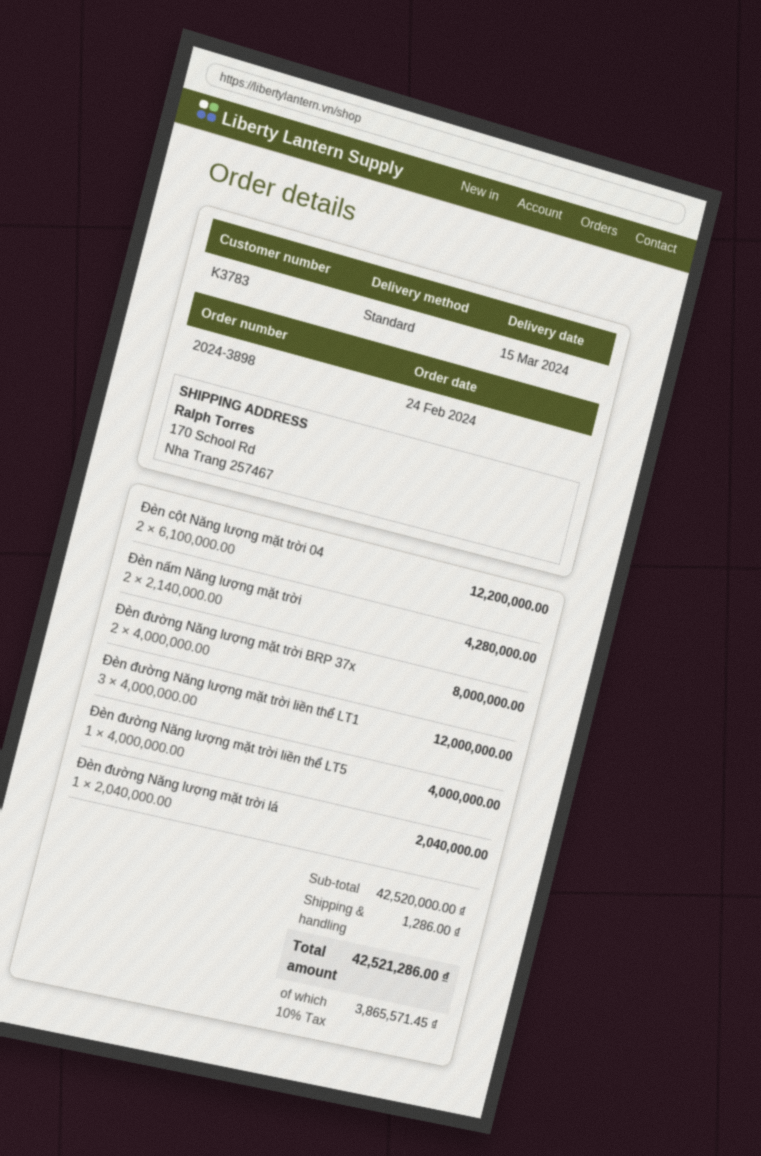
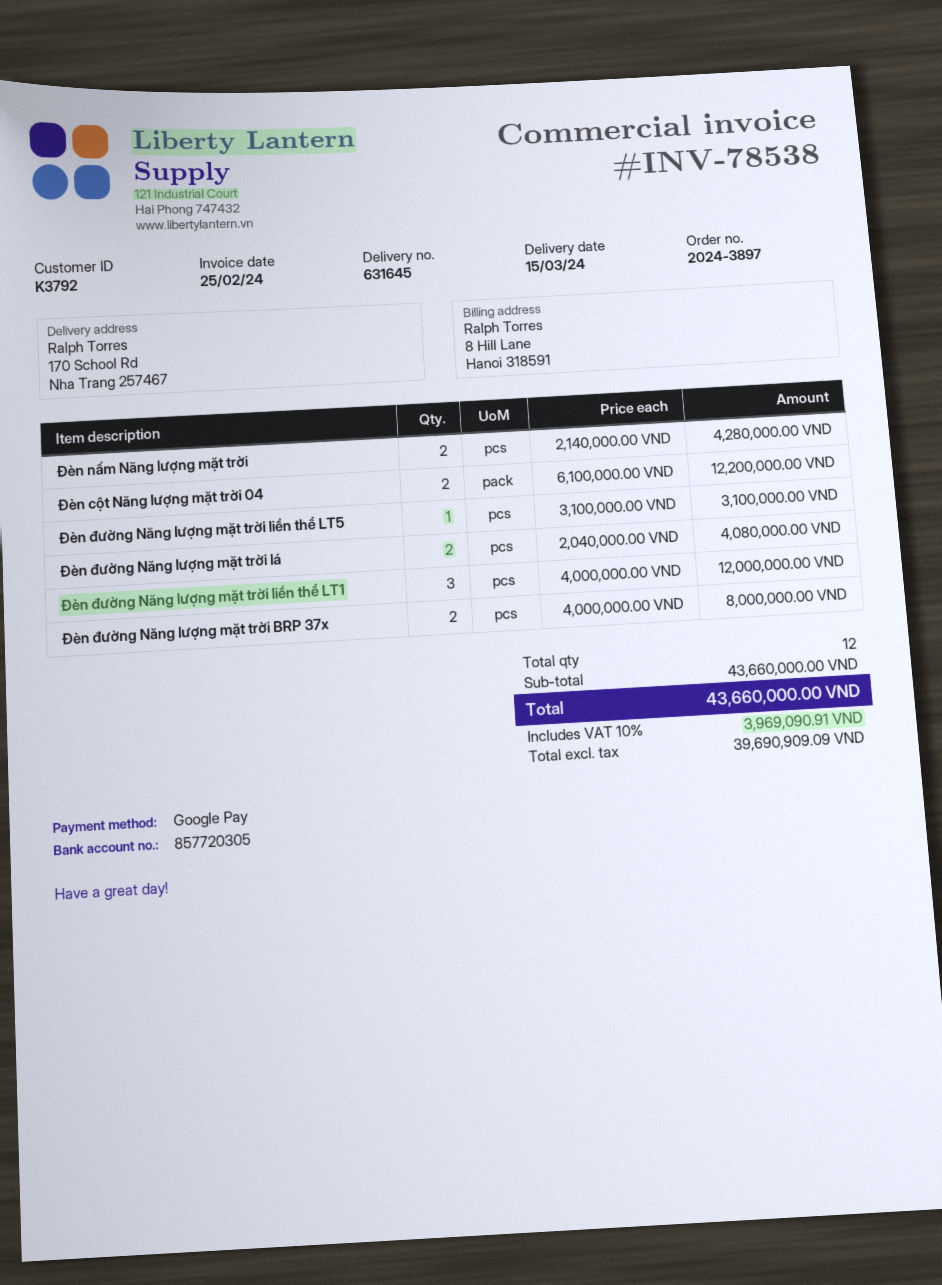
order number: 2024-3898 -> 2024-3897
customer number: K3783 -> K3792
Đèn đường Năng lượng mặt trời liền thể LT5: 1 x 4000000.00 = 4000000.00 -> 1 x 3100000.00 = 3100000.00
Đèn đường Năng lượng mặt trời lá: 1 x 2040000.00 = 2040000.00 -> 2 x 2040000.00 = 4080000.00
subtotal: 42520000.00 -> 43660000.00
shipping: 1286.00 -> none
tax: 10% = 3865571.45 -> 10% = 3969090.91
total: 42521286.00 -> 43660000.00

